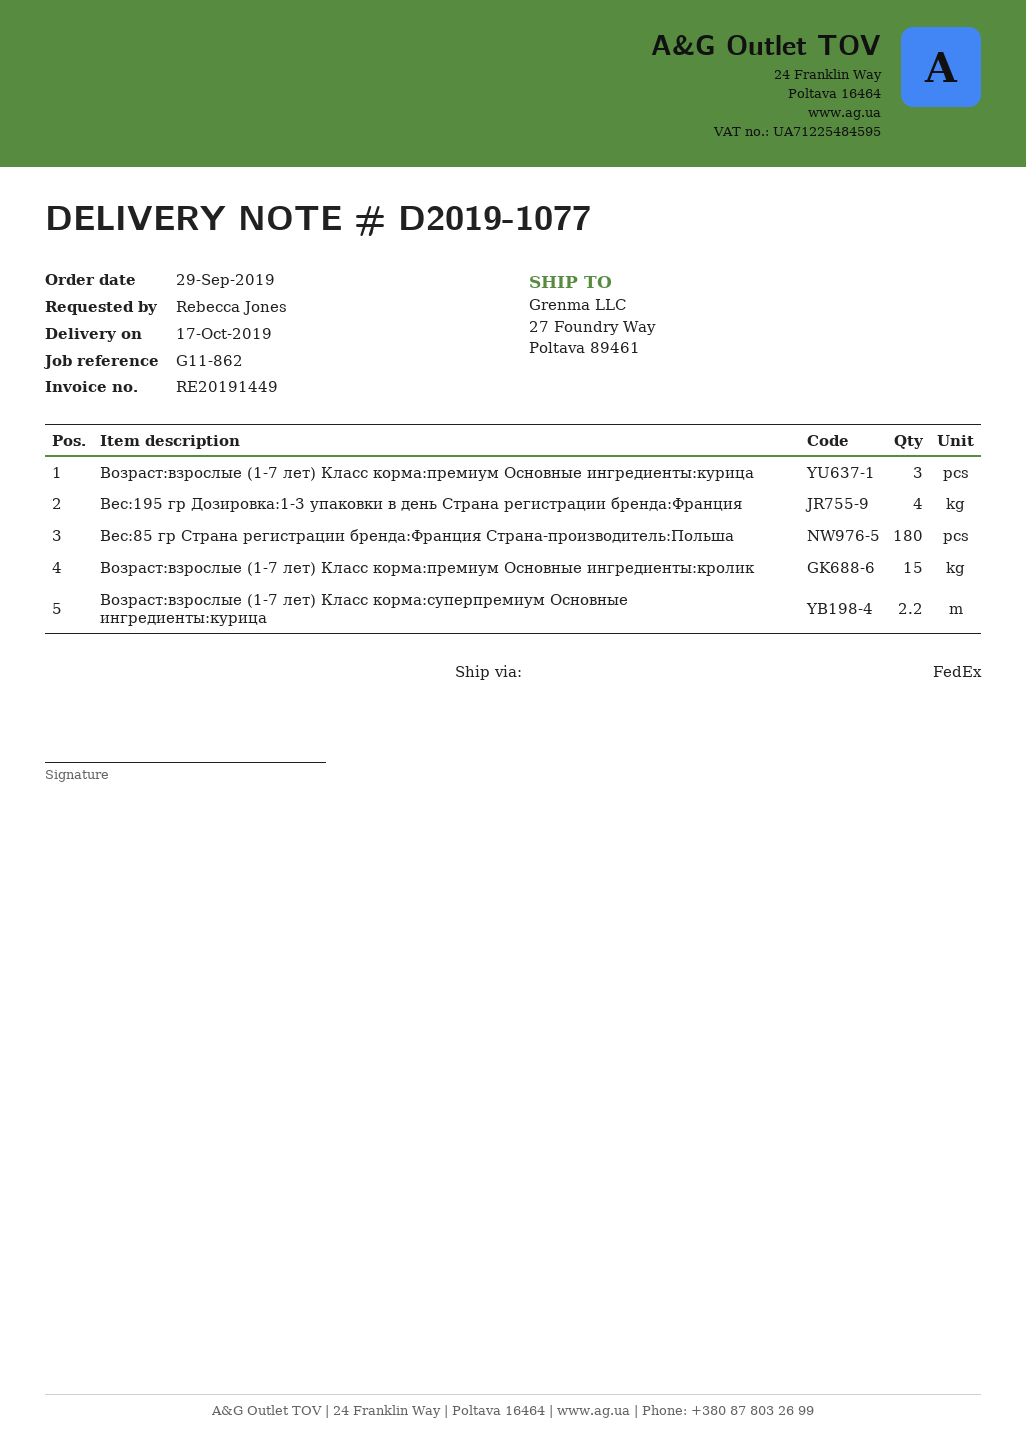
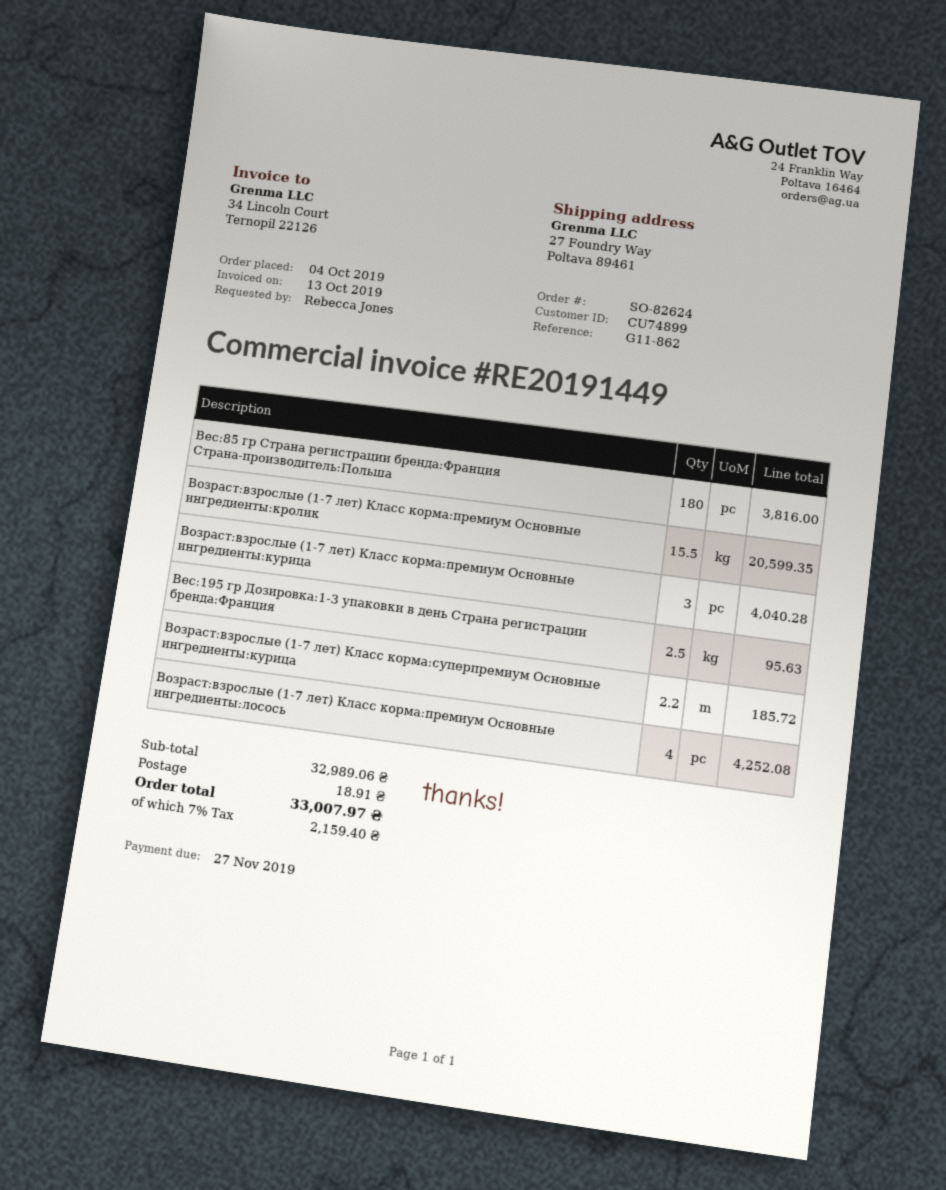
order date: 2019-09-29 -> 2019-10-04
Вес:195 гр Дозировка:1-3 упаковки в день Страна регистрации бренда:Франция: 4 -> 2.5
Возраст:взрослые (1-7 лет) Класс корма:премиум Основные ингредиенты:кролик: 15 -> 15.5
Возраст:взрослые (1-7 лет) Класс корма:премиум Основные ингредиенты:лосось: none -> 4

